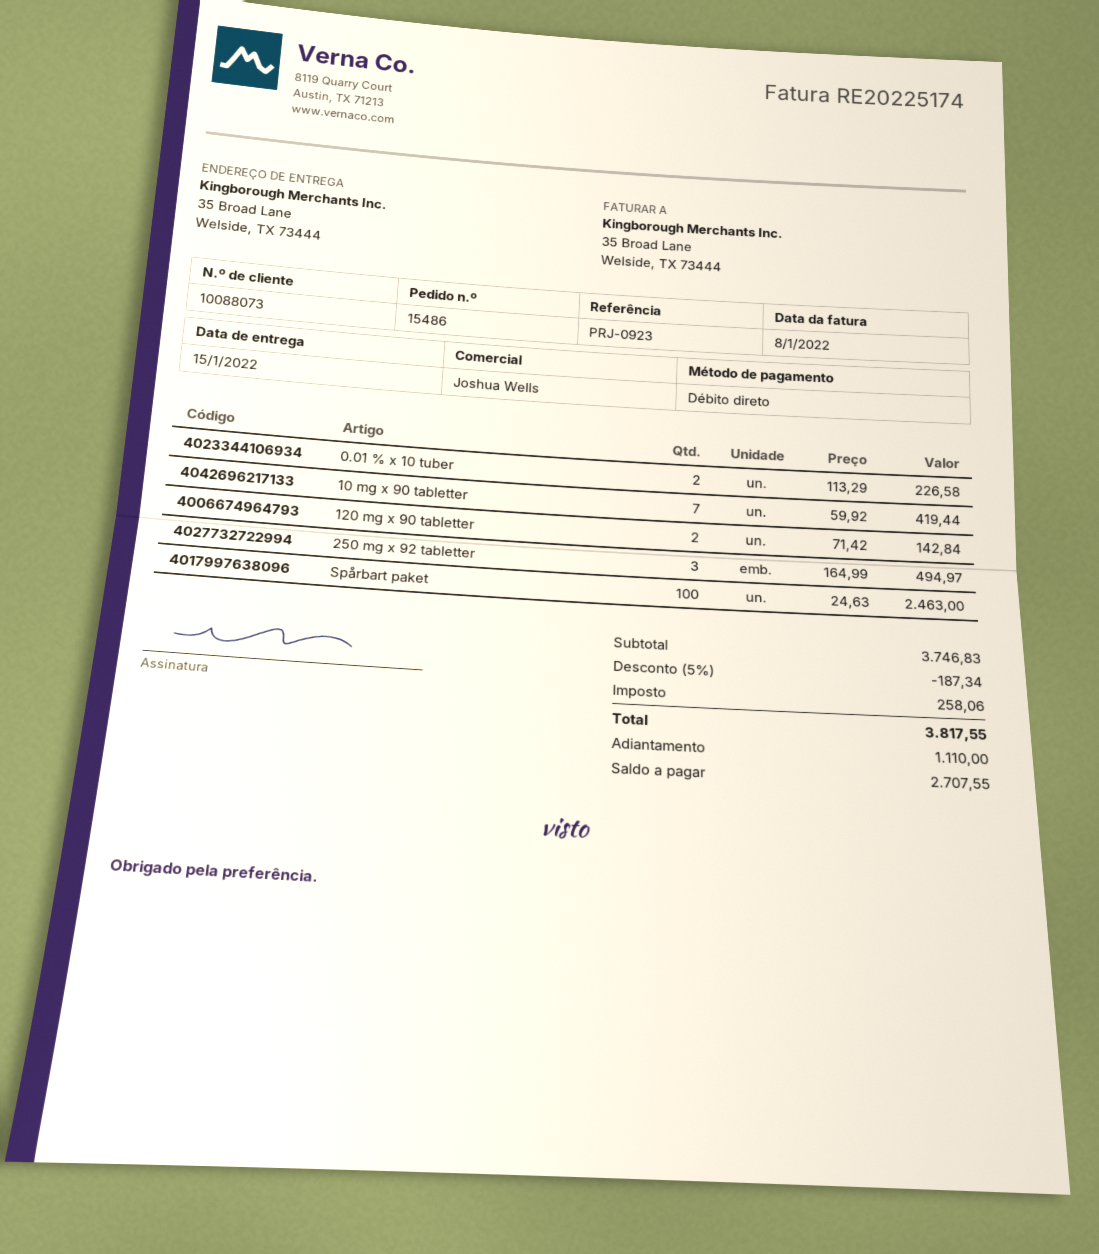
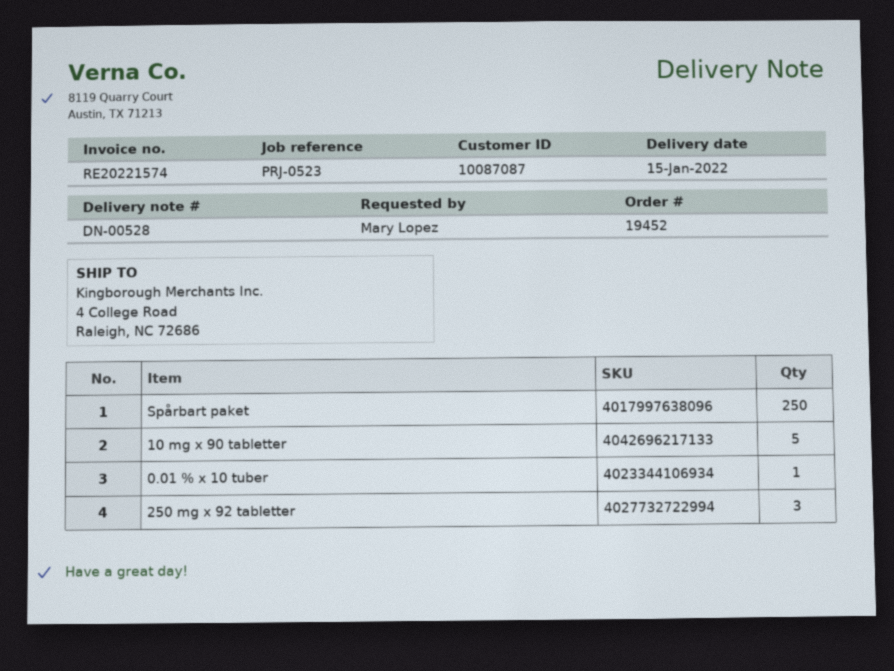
order number: 15486 -> 19452
invoice number: RE20225174 -> RE20221574
customer number: 10088073 -> 10087087
reference: PRJ-0923 -> PRJ-0523
ship to: 35 Broad Lane, Welside, TX 73444 -> 4 College Road, Raleigh, NC 72686
0.01 % x 10 tuber: 2 -> 1
10 mg x 90 tabletter: 7 -> 5
120 mg x 90 tabletter: 2 -> none
Spårbart paket: 100 -> 250

